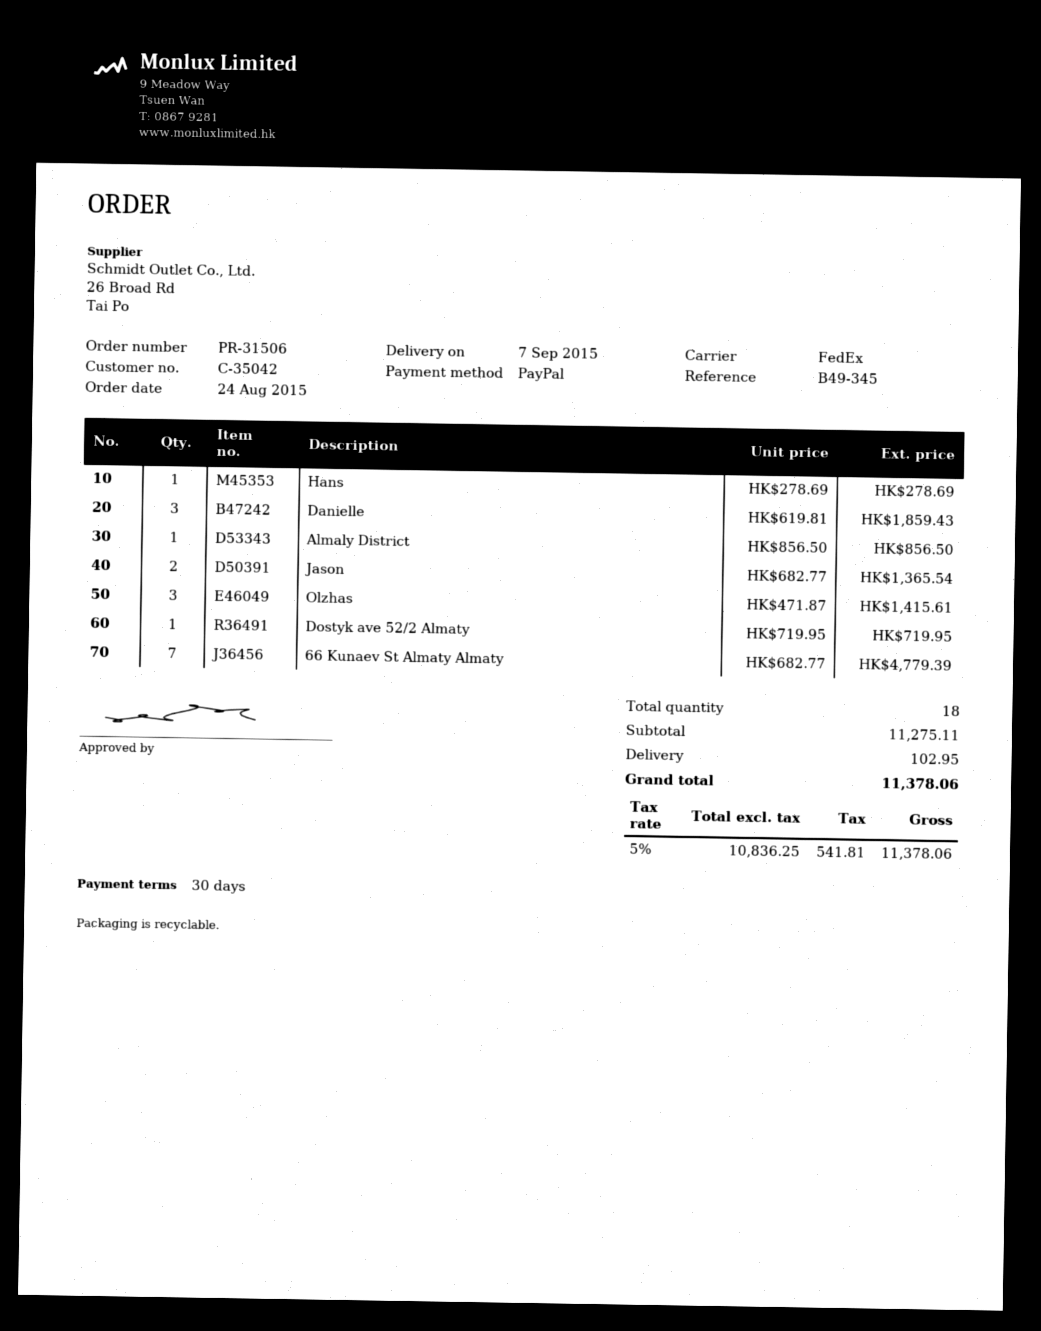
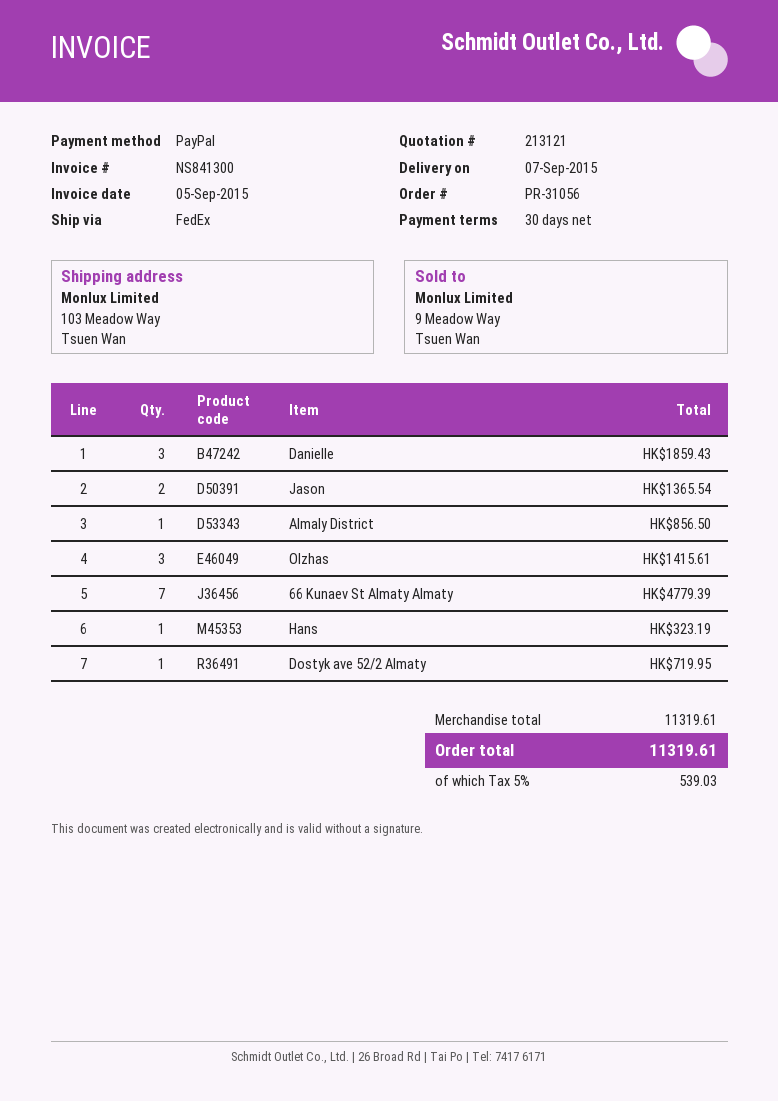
order number: PR-31506 -> PR-31056
Hans: 1 for 278.69 -> 1 for 323.19
subtotal: 11275.11 -> 11319.61
shipping: 102.95 -> none
tax: 5% = 541.81 -> 5% = 539.03
total: 11378.06 -> 11319.61

